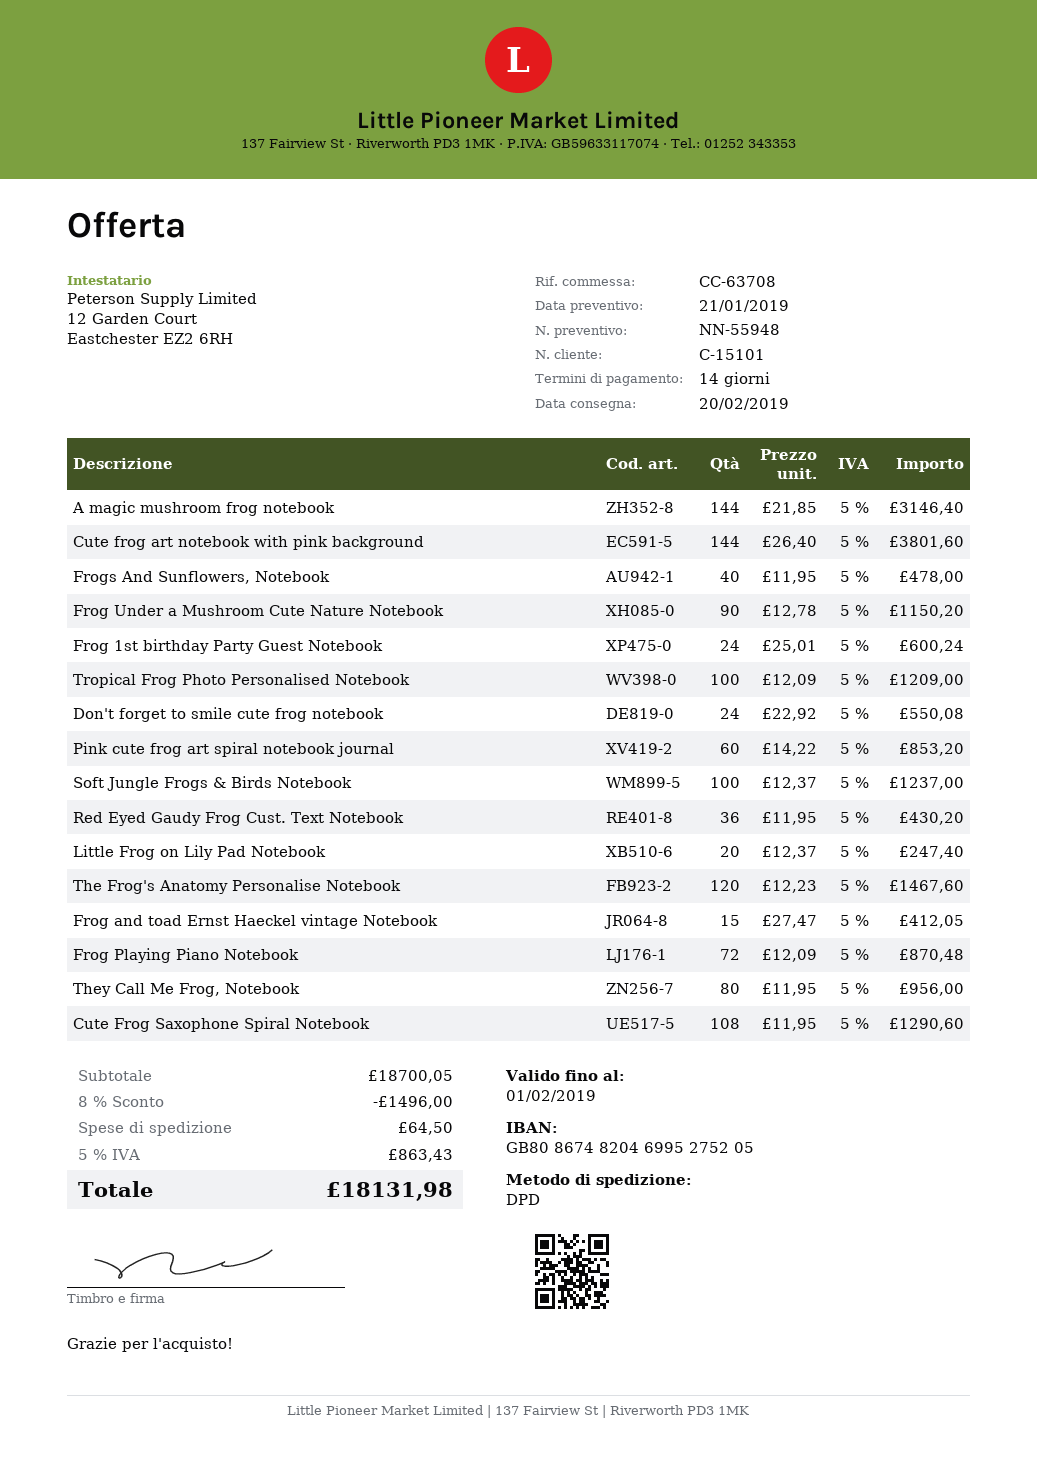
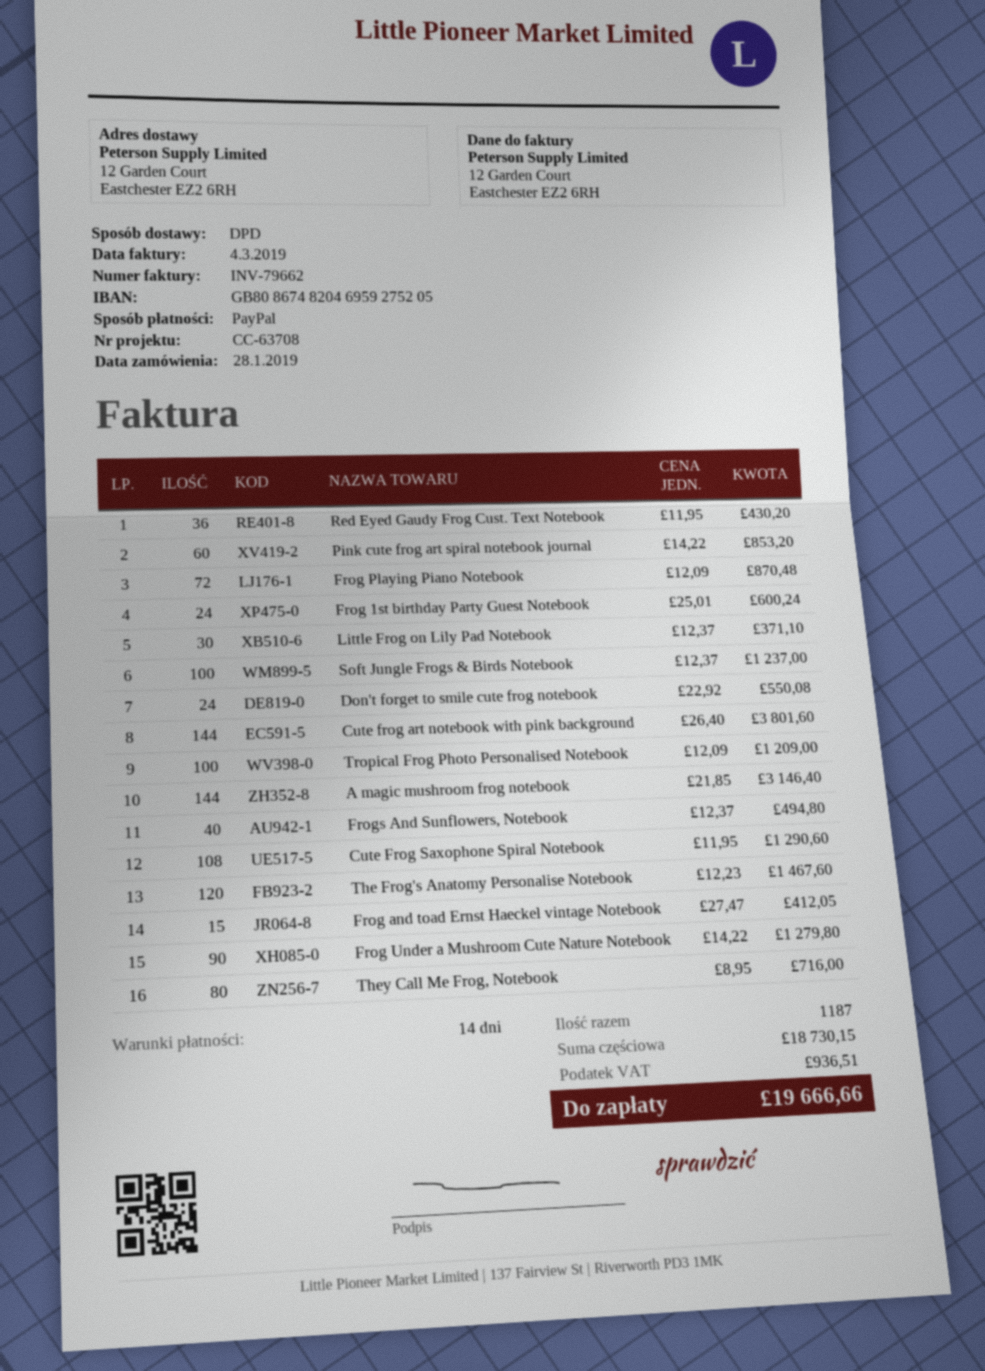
bank account: GB80867482046995275205 -> GB80867482046959275205
Frogs And Sunflowers, Notebook: 40 x 11.95 = 478.00 -> 40 x 12.37 = 494.80
Frog Under a Mushroom Cute Nature Notebook: 90 x 12.78 = 1150.20 -> 90 x 14.22 = 1279.80
Little Frog on Lily Pad Notebook: 20 x 12.37 = 247.40 -> 30 x 12.37 = 371.10
They Call Me Frog, Notebook: 80 x 11.95 = 956.00 -> 80 x 8.95 = 716.00
subtotal: 18700.05 -> 18730.15
discount: 8% = 1496.00 -> none
shipping: 64.50 -> none
tax: 863.43 -> 936.51
total: 18131.98 -> 19666.66

